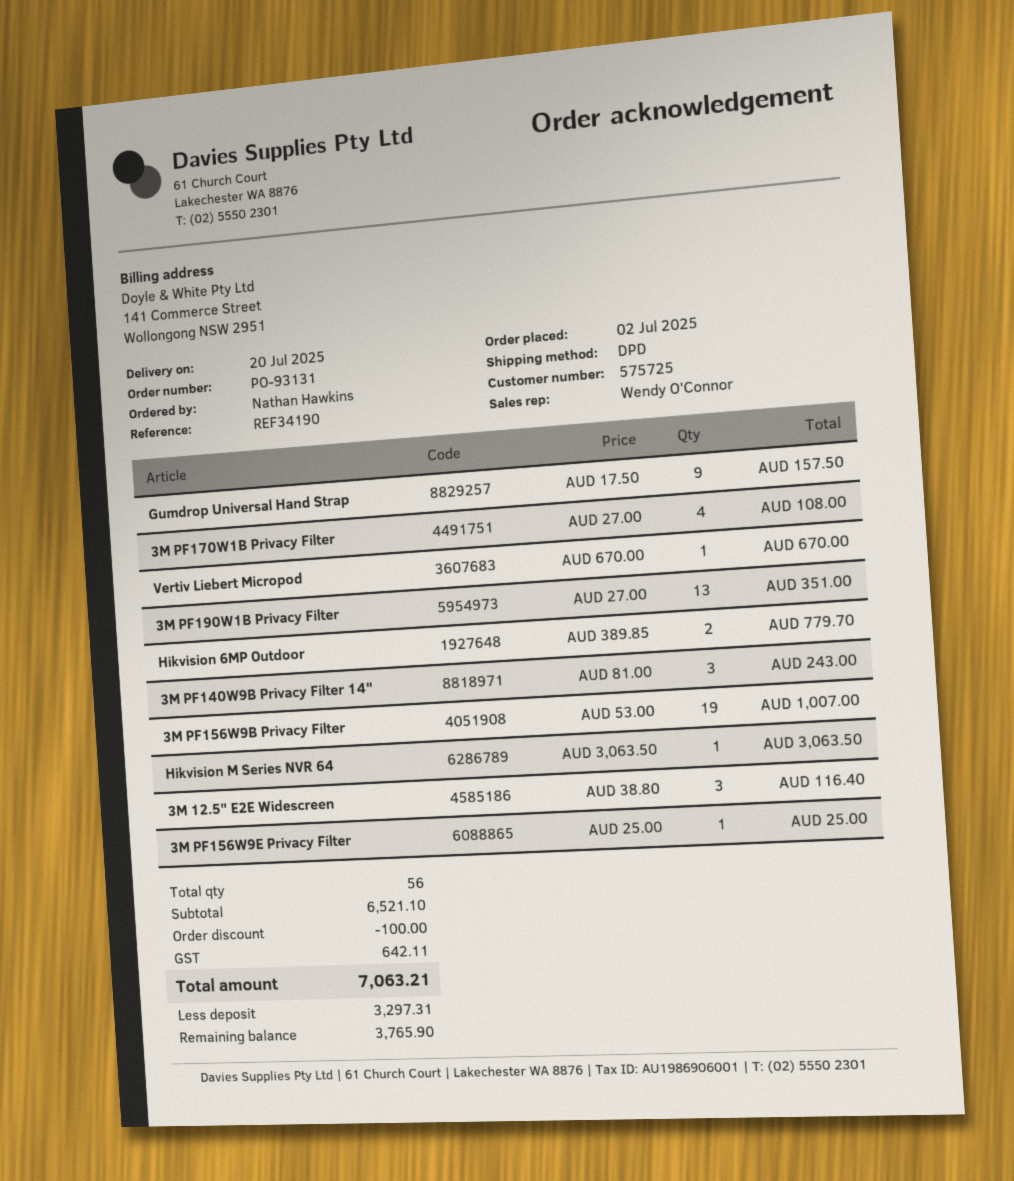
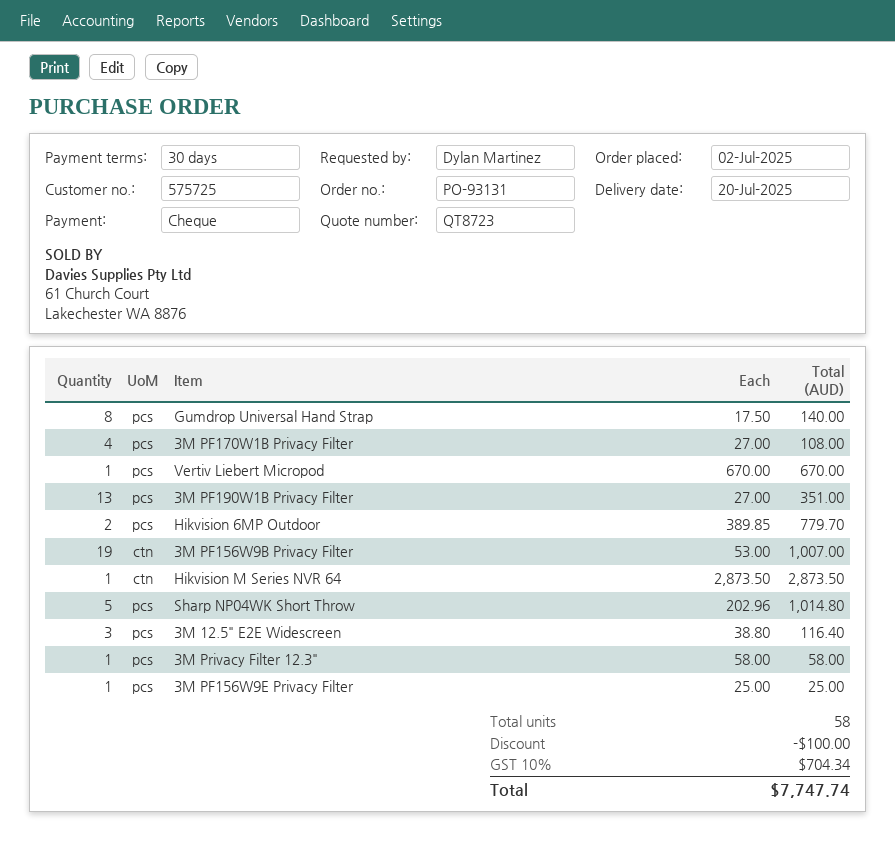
ordered by: Nathan Hawkins -> Dylan Martinez
Gumdrop Universal Hand Strap: 9 x 17.50 = 157.50 -> 8 x 17.50 = 140.00
3M PF140W9B Privacy Filter 14": 3 x 81.00 = 243.00 -> none
Hikvision M Series NVR 64: 1 x 3063.50 = 3063.50 -> 1 x 2873.50 = 2873.50
Sharp NP04WK Short Throw: none -> 5 x 202.96 = 1014.80
3M Privacy Filter 12.3": none -> 1 x 58.00 = 58.00
total quantity: 56 -> 58
tax: 642.11 -> 704.34
total: 7063.21 -> 7747.74

